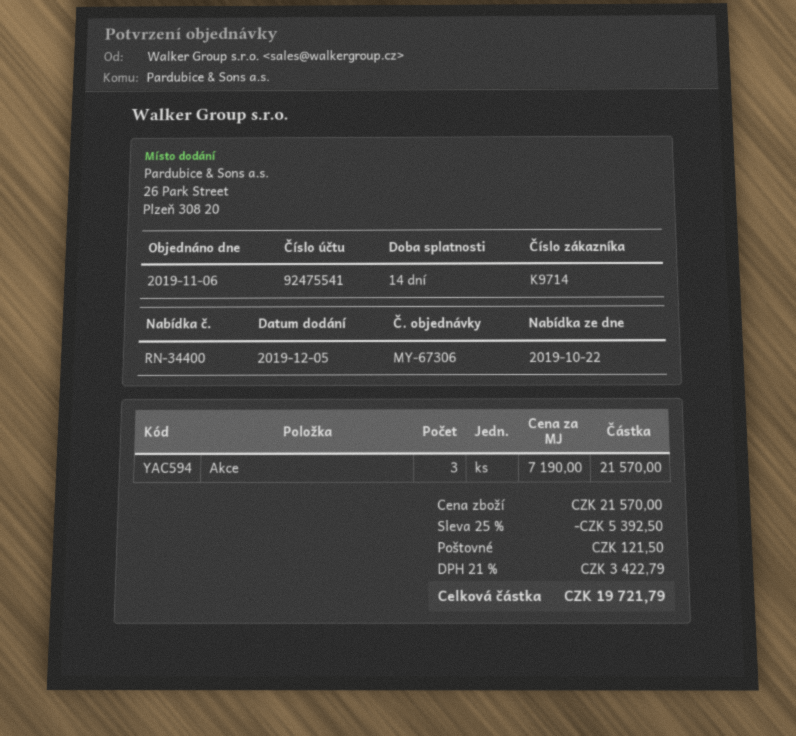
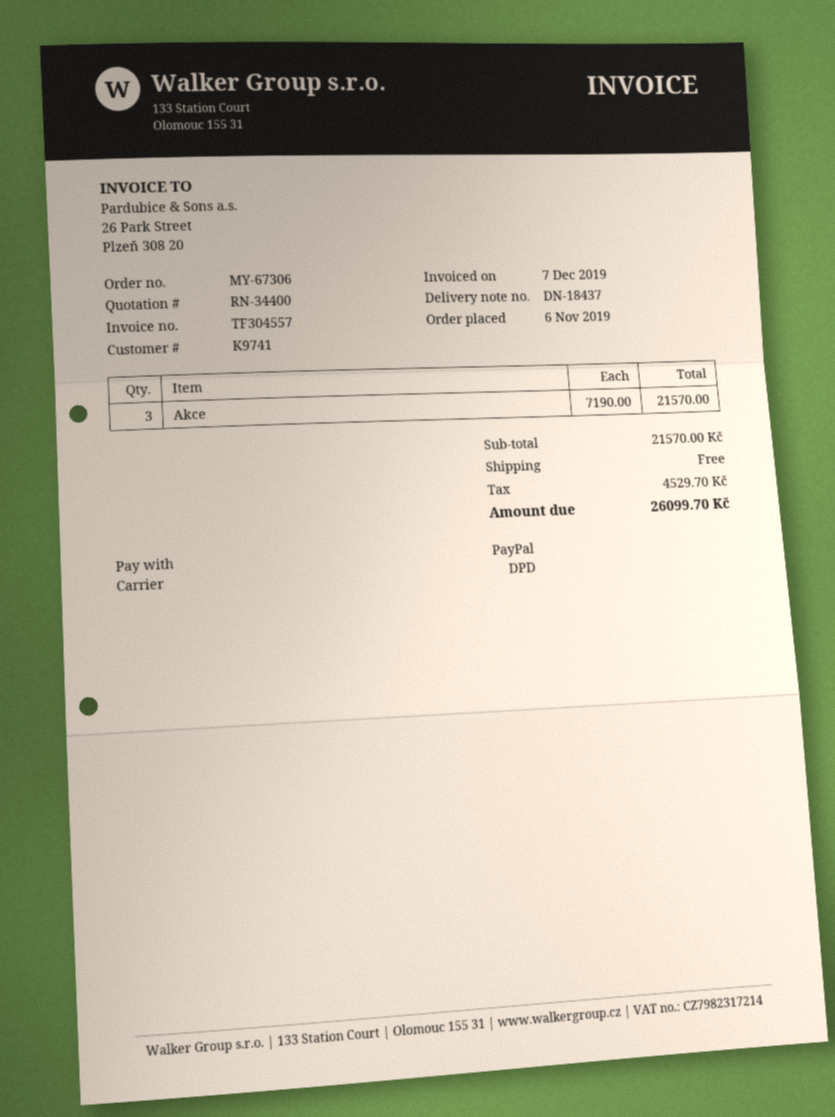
customer number: K9714 -> K9741
discount: 25% = 5392.50 -> none
shipping: 121.50 -> 0.00
tax: 3422.79 -> 4529.70
total: 19721.79 -> 26099.70

